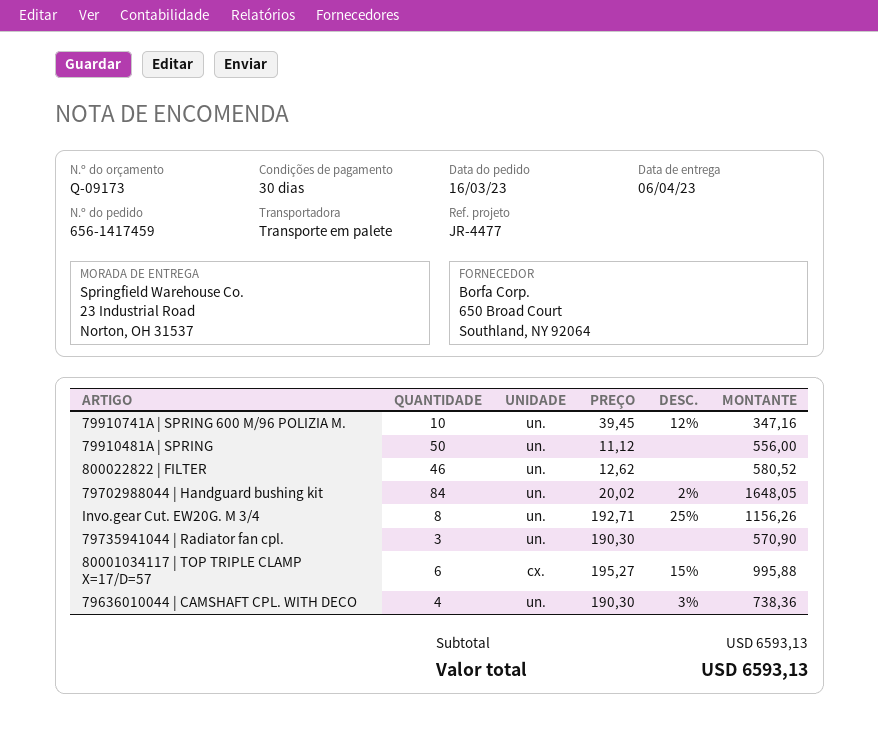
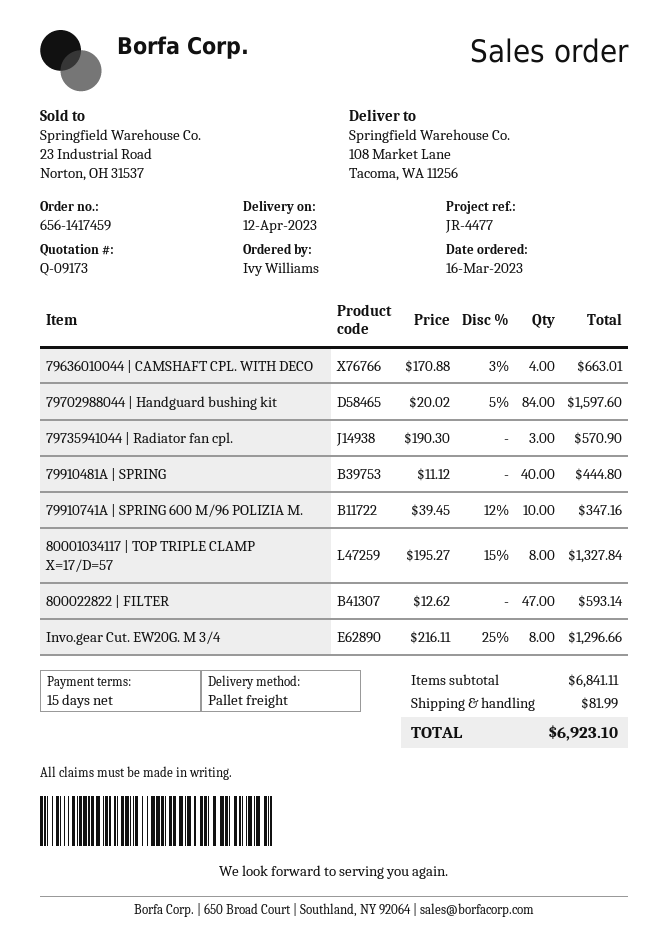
delivery date: 2023-04-06 -> 2023-04-12
payment terms: 30 days -> 15 days
ship to: 23 Industrial Road, Norton, OH 31537 -> 108 Market Lane, Tacoma, WA 11256
79910481A | SPRING: 50 x 11.12 = 556.00 -> 40 x 11.12 = 444.80
800022822 | FILTER: 46 x 12.62 = 580.52 -> 47 x 12.62 = 593.14
79702988044 | Handguard bushing kit: 84 x 20.02 - 2% = 1648.05 -> 84 x 20.02 - 5% = 1597.60
Invo.gear Cut. EW20G. M 3/4: 8 x 192.71 - 25% = 1156.26 -> 8 x 216.11 - 25% = 1296.66
80001034117 | TOP TRIPLE CLAMP X=17/D=57: 6 x 195.27 - 15% = 995.88 -> 8 x 195.27 - 15% = 1327.84
79636010044 | CAMSHAFT CPL. WITH DECO: 4 x 190.30 - 3% = 738.36 -> 4 x 170.88 - 3% = 663.01
subtotal: 6593.13 -> 6841.11
shipping: none -> 81.99
total: 6593.13 -> 6923.10

